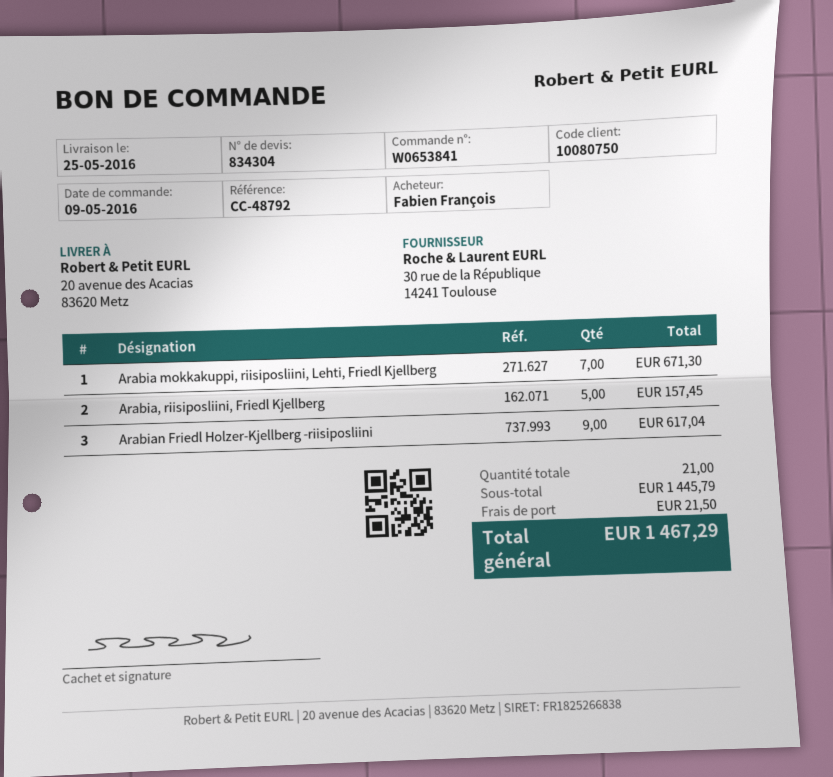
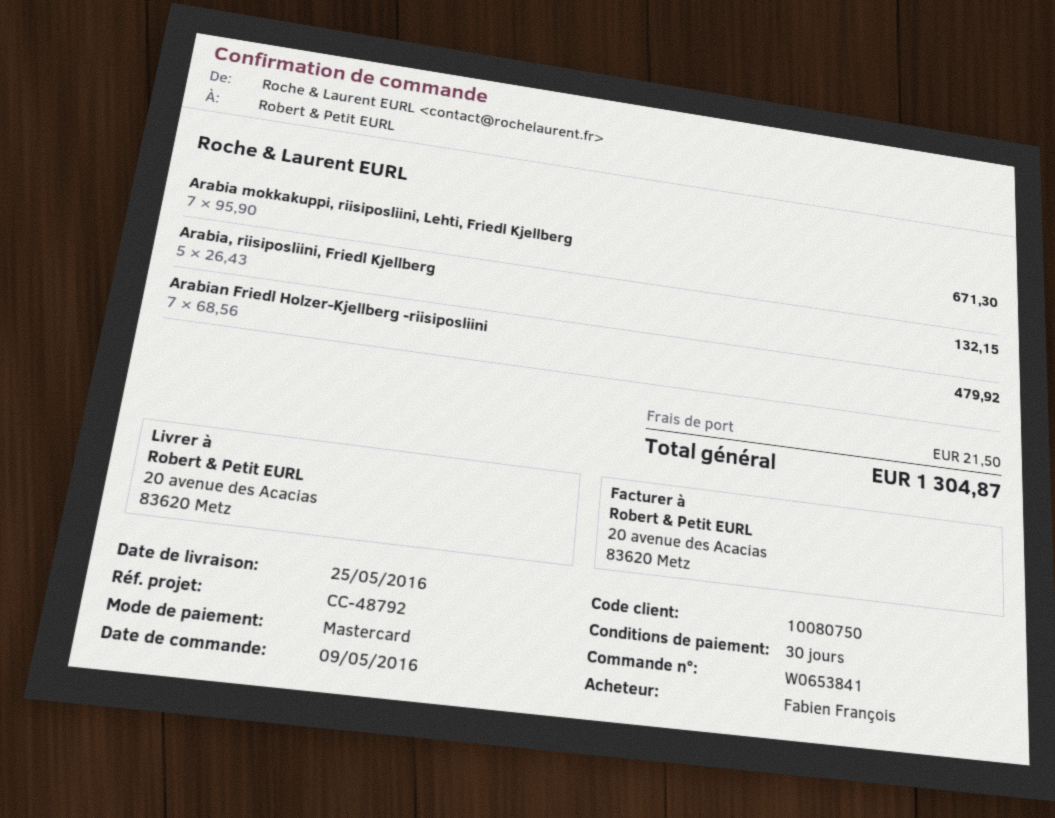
Arabia, riisiposliini, Friedl Kjellberg: 5 for 157.45 -> 5 for 132.15
Arabian Friedl Holzer-Kjellberg -riisiposliini: 9 for 617.04 -> 7 for 479.92
total: 1467.29 -> 1304.87

